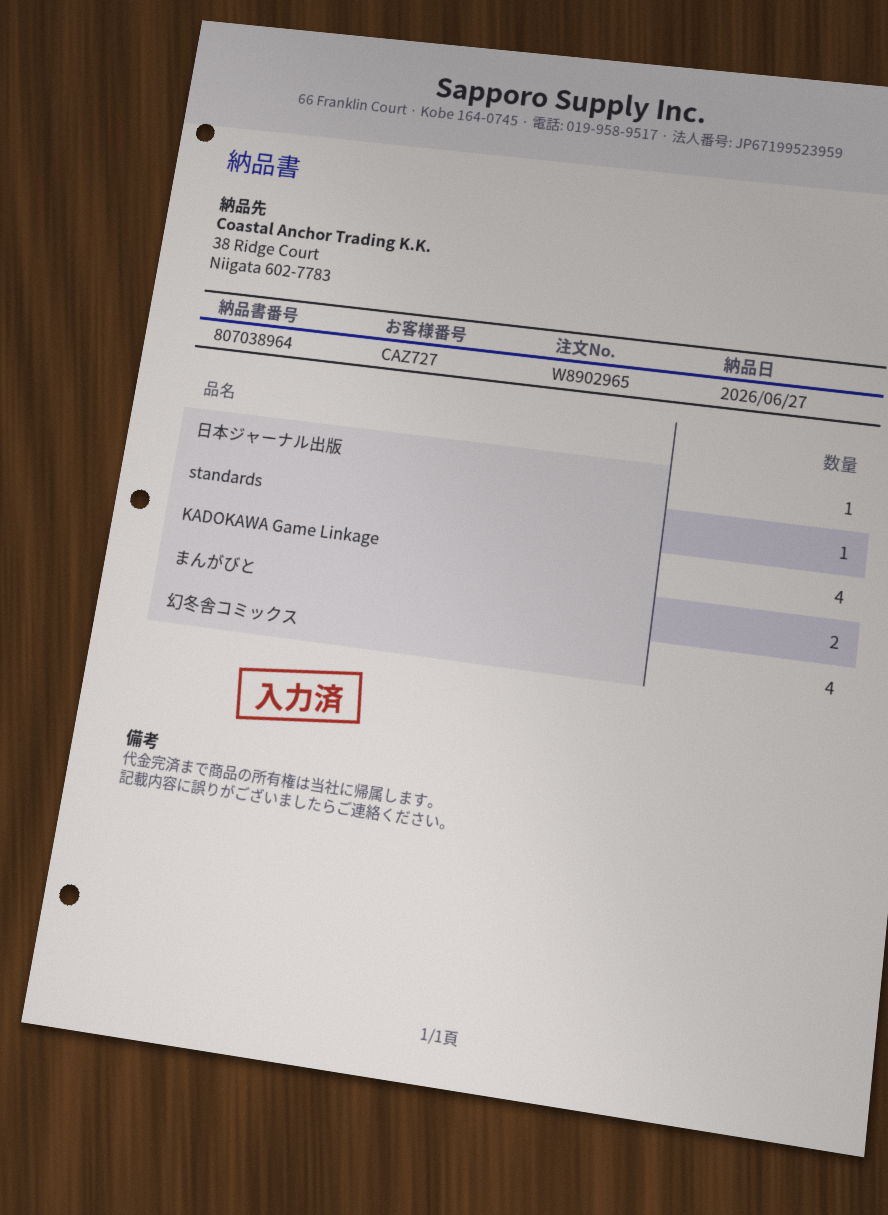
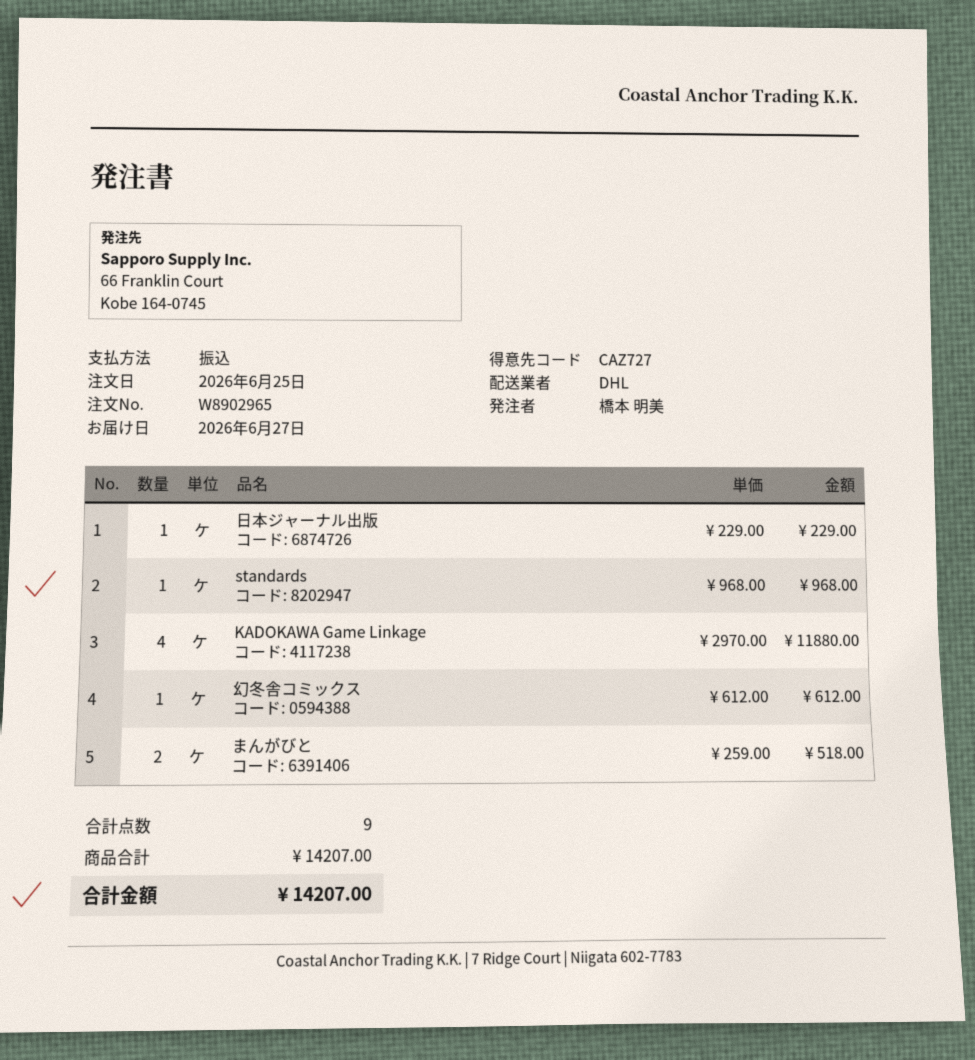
幻冬舎コミックス: 4 -> 1

